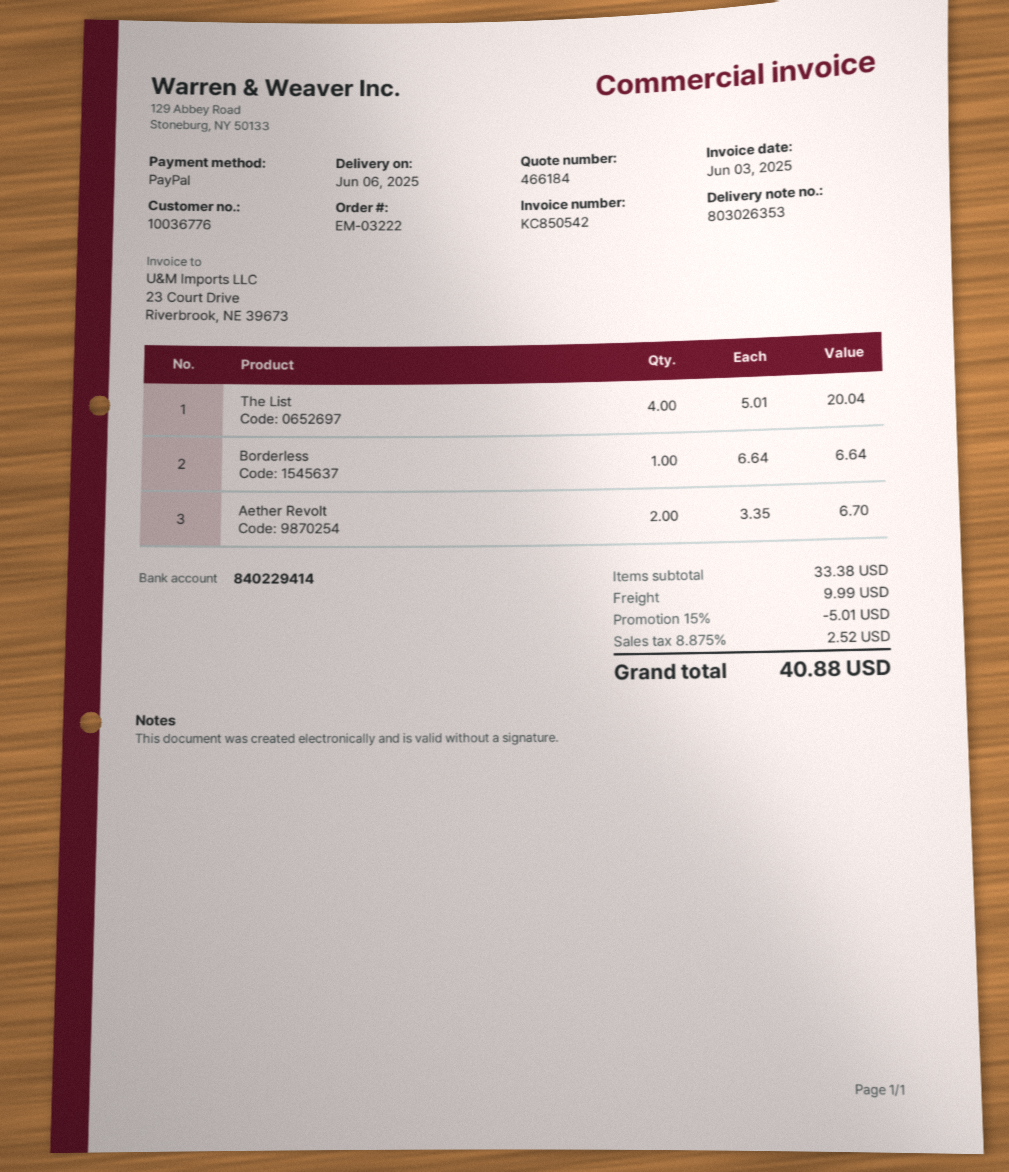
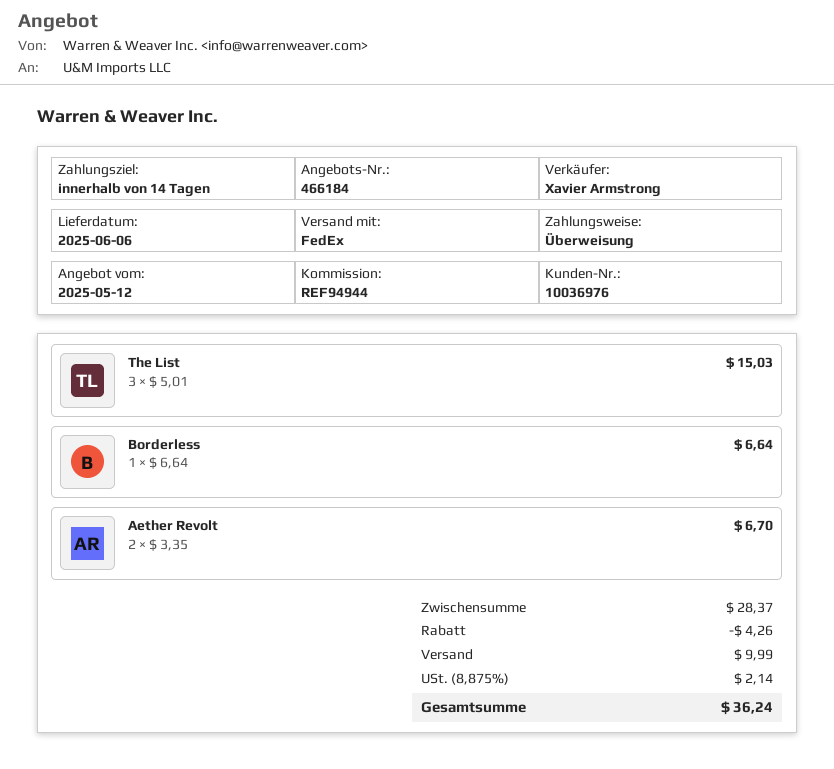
customer number: 10036776 -> 10036976
payment method: PayPal -> bank transfer
The List: 4 x 5.01 = 20.04 -> 3 x 5.01 = 15.03
subtotal: 33.38 -> 28.37
discount: 5.01 -> 4.26
tax: 8.875% = 2.52 -> 8.875% = 2.14
total: 40.88 -> 36.24

